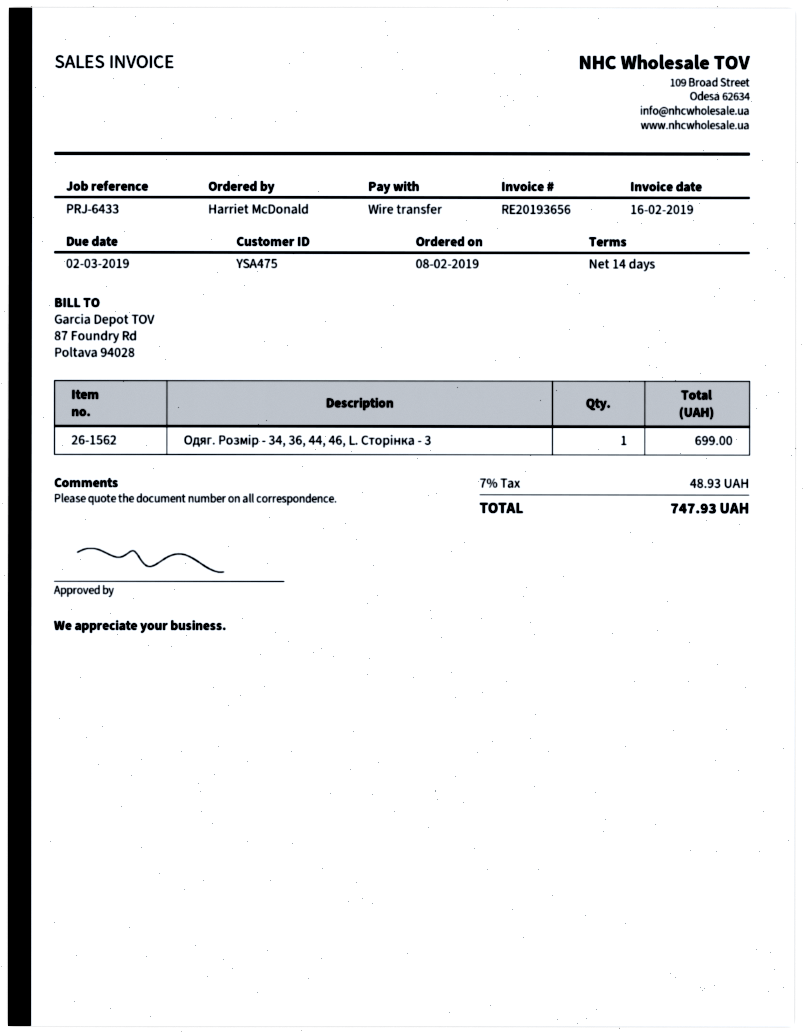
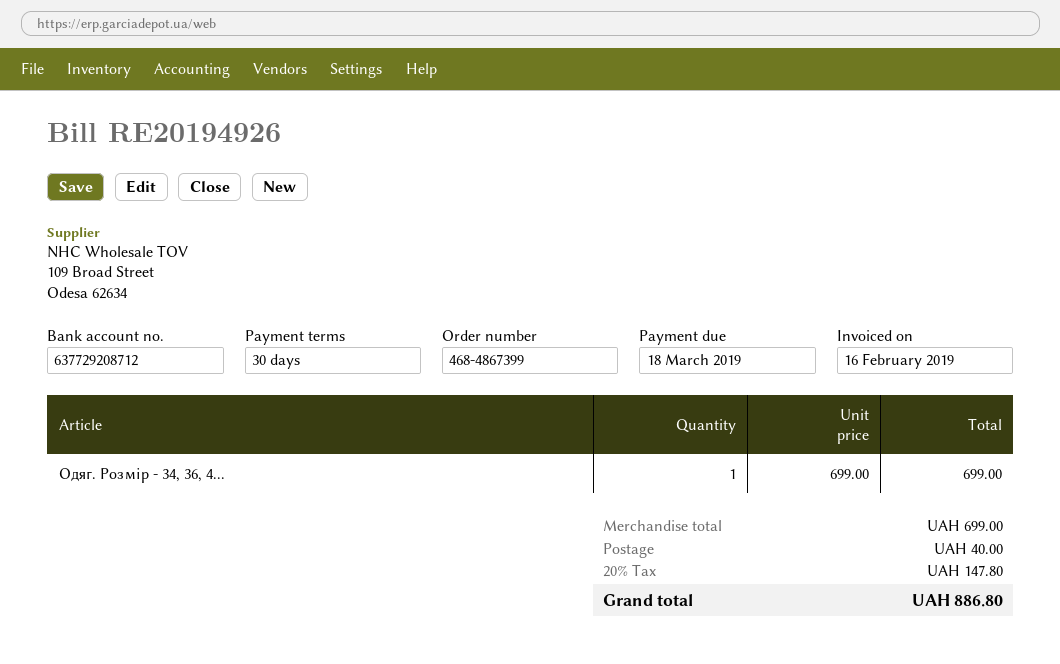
invoice number: RE20193656 -> RE20194926
payment terms: 14 days -> 30 days
due date: 2019-03-02 -> 2019-03-18
shipping: none -> 40.00
tax: 7% = 48.93 -> 20% = 147.80
total: 747.93 -> 886.80

